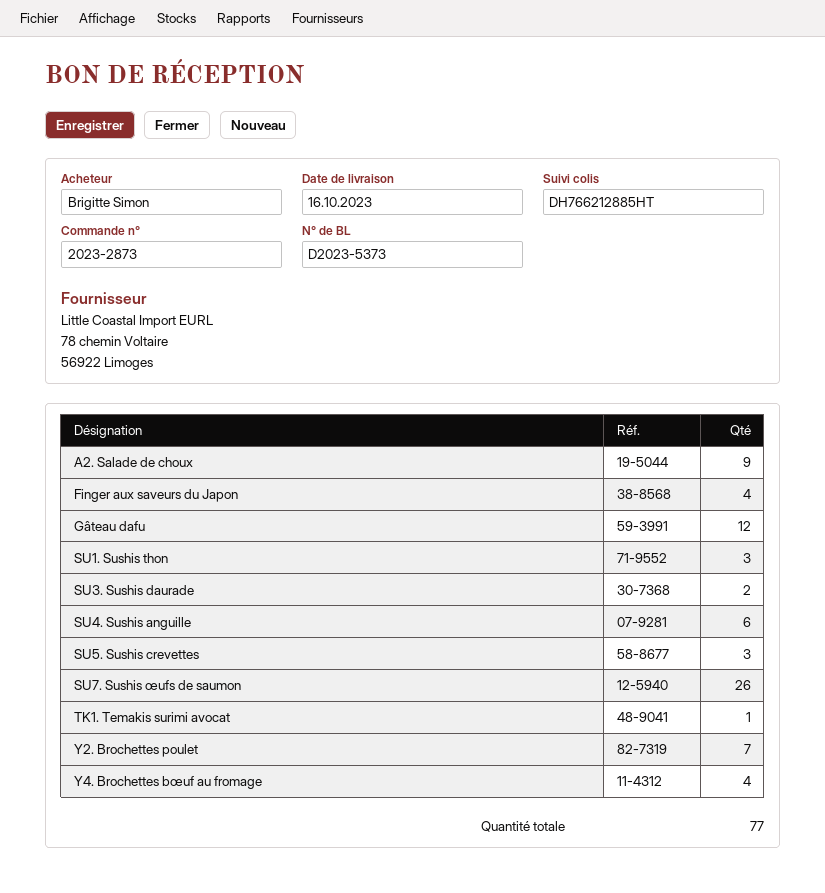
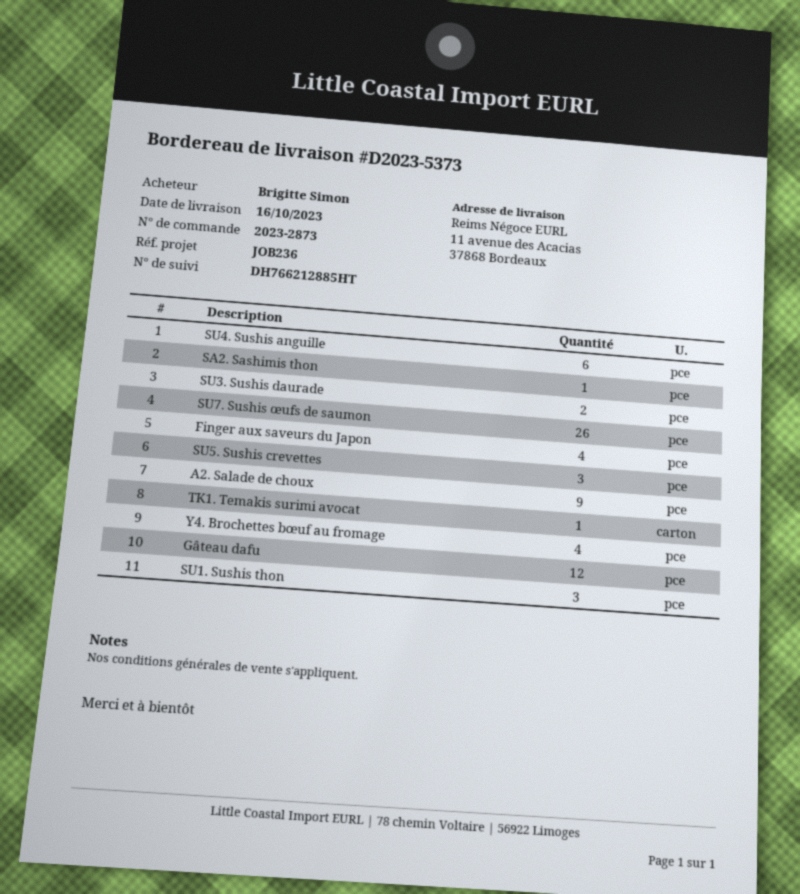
Y2. Brochettes poulet: 7 -> none
SA2. Sashimis thon: none -> 1

